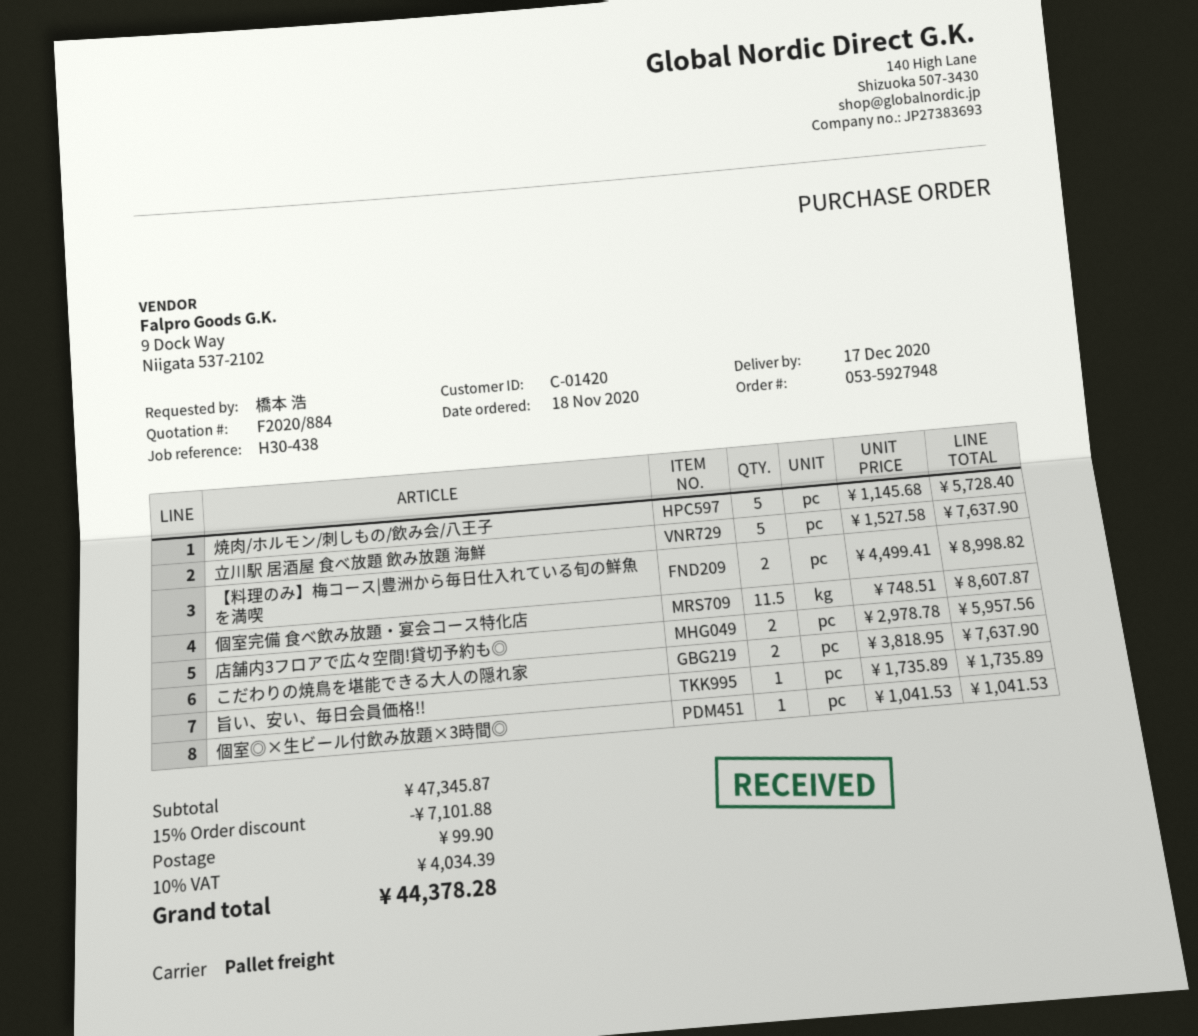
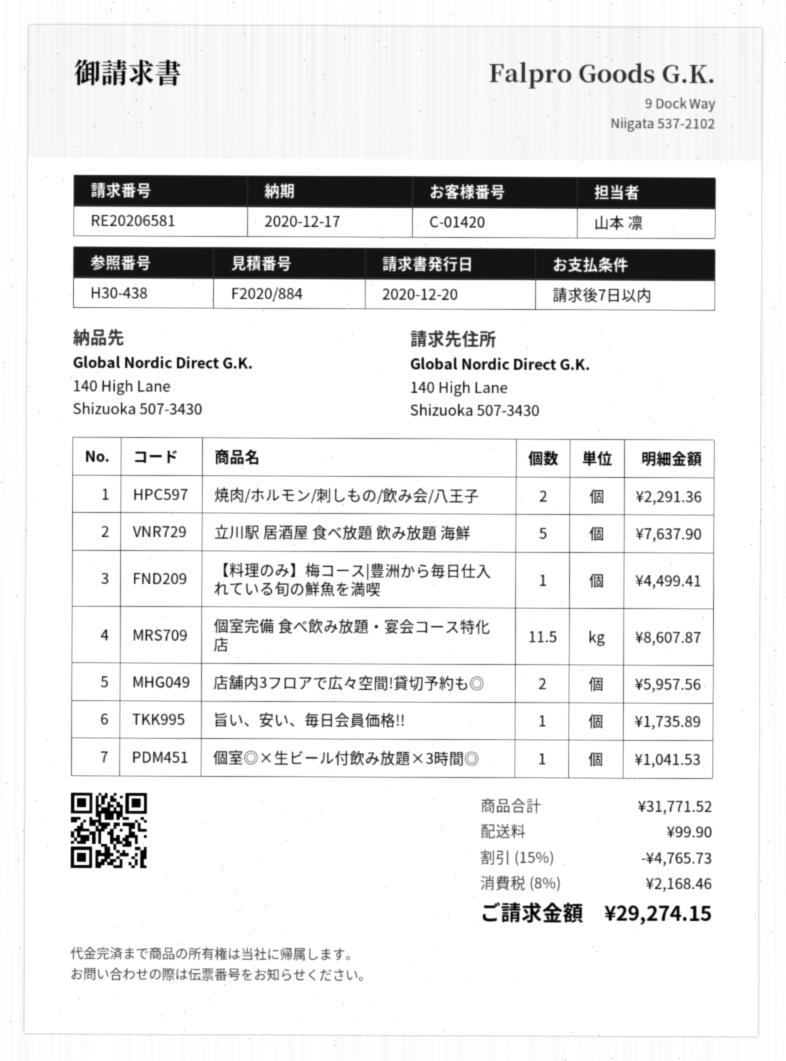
焼肉/ホルモン/刺しもの/飲み会/八王子: 5 for 5728.40 -> 2 for 2291.36
【料理のみ】梅コース|豊洲から毎日仕入れている旬の鮮魚を満喫: 2 for 8998.82 -> 1 for 4499.41
こだわりの焼鳥を堪能できる大人の隠れ家: 2 for 7637.90 -> none
subtotal: 47345.87 -> 31771.52
discount: 15% = 7101.88 -> 15% = 4765.73
tax: 10% = 4034.39 -> 8% = 2168.46
total: 44378.28 -> 29274.15

